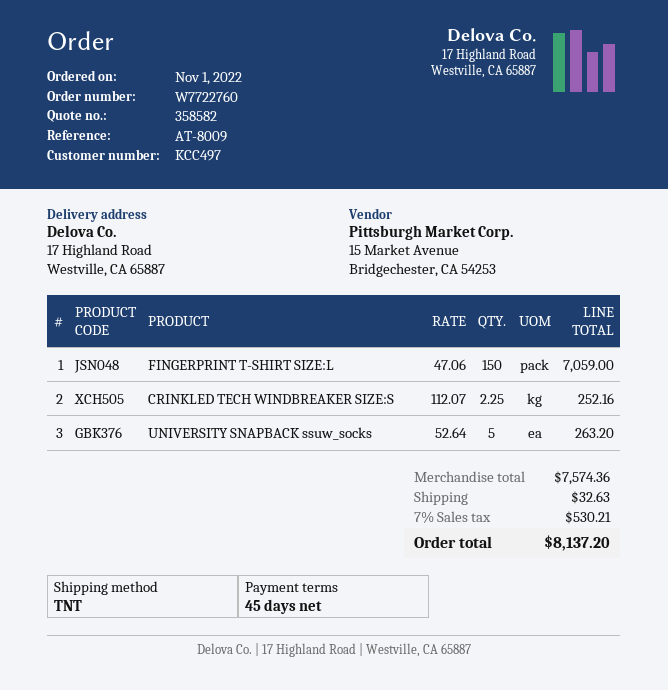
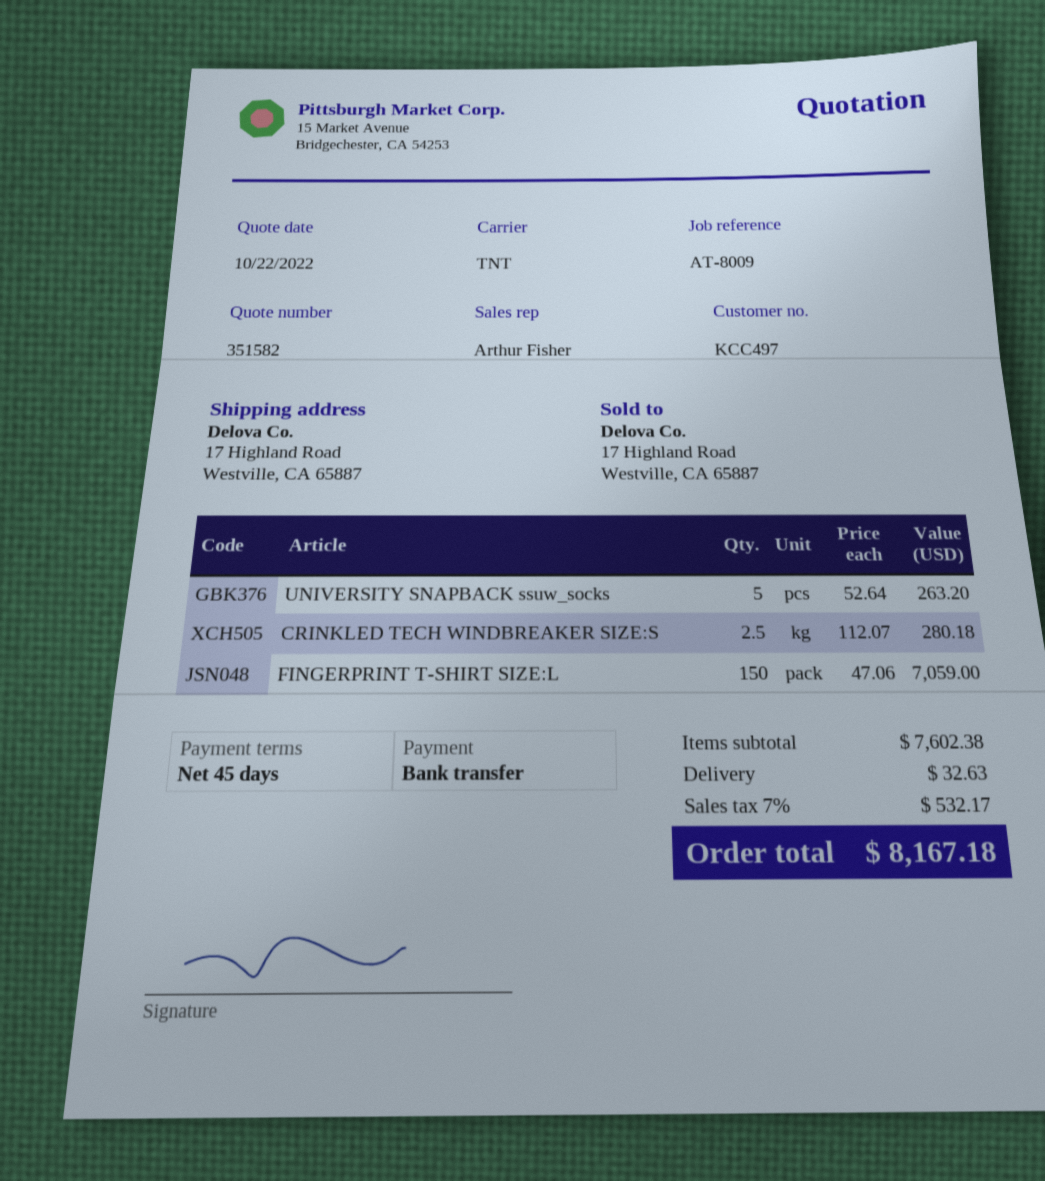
quote number: 358582 -> 351582
CRINKLED TECH WINDBREAKER SIZE:S: 2.25 x 112.07 = 252.16 -> 2.5 x 112.07 = 280.18
subtotal: 7574.36 -> 7602.38
tax: 7% = 530.21 -> 7% = 532.17
total: 8137.20 -> 8167.18

